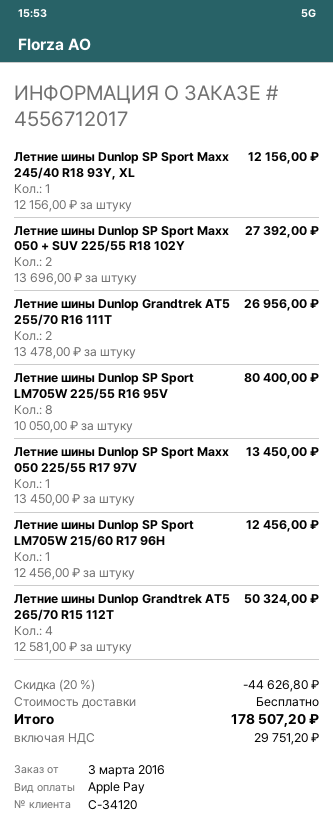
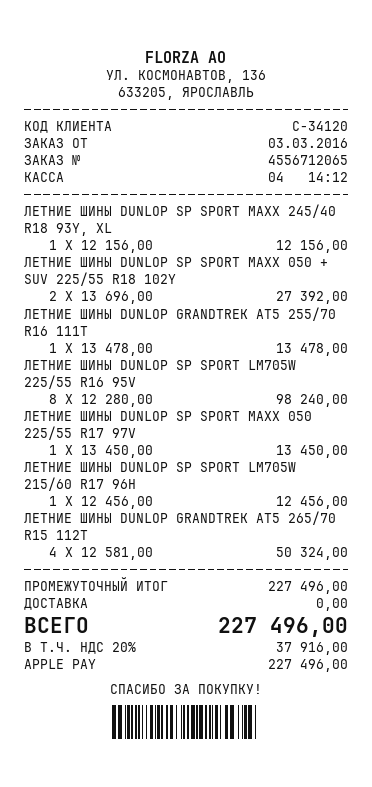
order number: 4556712017 -> 4556712065
Летние шины Dunlop Grandtrek AT5 255/70 R16 111T: 2 x 13478.00 = 26956.00 -> 1 x 13478.00 = 13478.00
Летние шины Dunlop SP Sport LM705W 225/55 R16 95V: 8 x 10050.00 = 80400.00 -> 8 x 12280.00 = 98240.00
discount: 20% = 44626.80 -> none
tax: 29751.20 -> 37916.00
total: 178507.20 -> 227496.00

